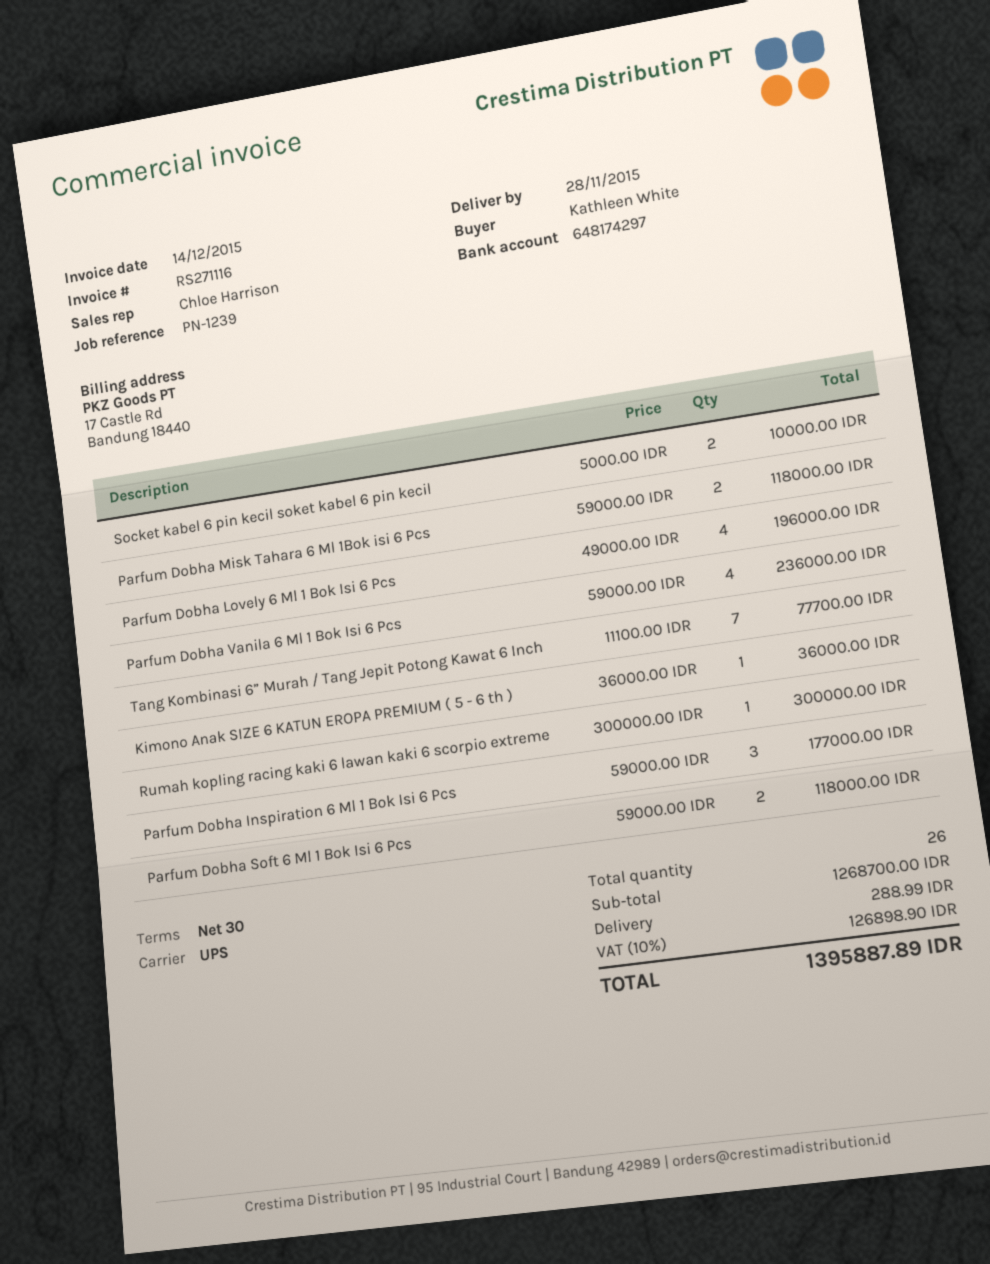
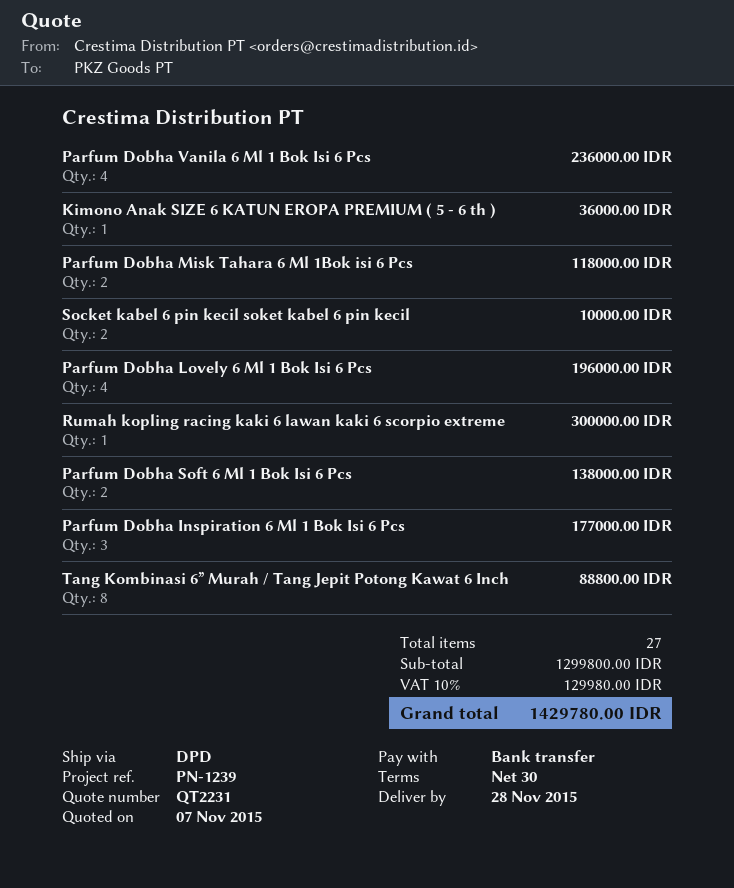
shipping method: UPS -> DPD
Tang Kombinasi 6” Murah / Tang Jepit Potong Kawat 6 Inch: 7 for 77700.00 -> 8 for 88800.00
Parfum Dobha Soft 6 Ml 1 Bok Isi 6 Pcs: 2 for 118000.00 -> 2 for 138000.00
total quantity: 26 -> 27
subtotal: 1268700.00 -> 1299800.00
shipping: 288.99 -> none
tax: 10% = 126898.90 -> 10% = 129980.00
total: 1395887.89 -> 1429780.00

